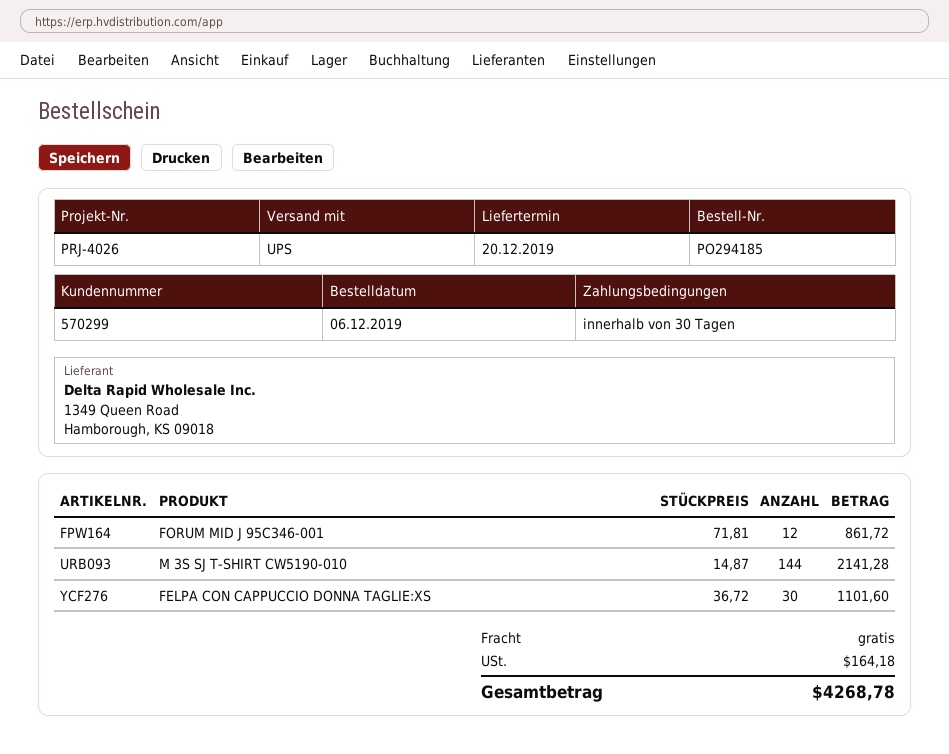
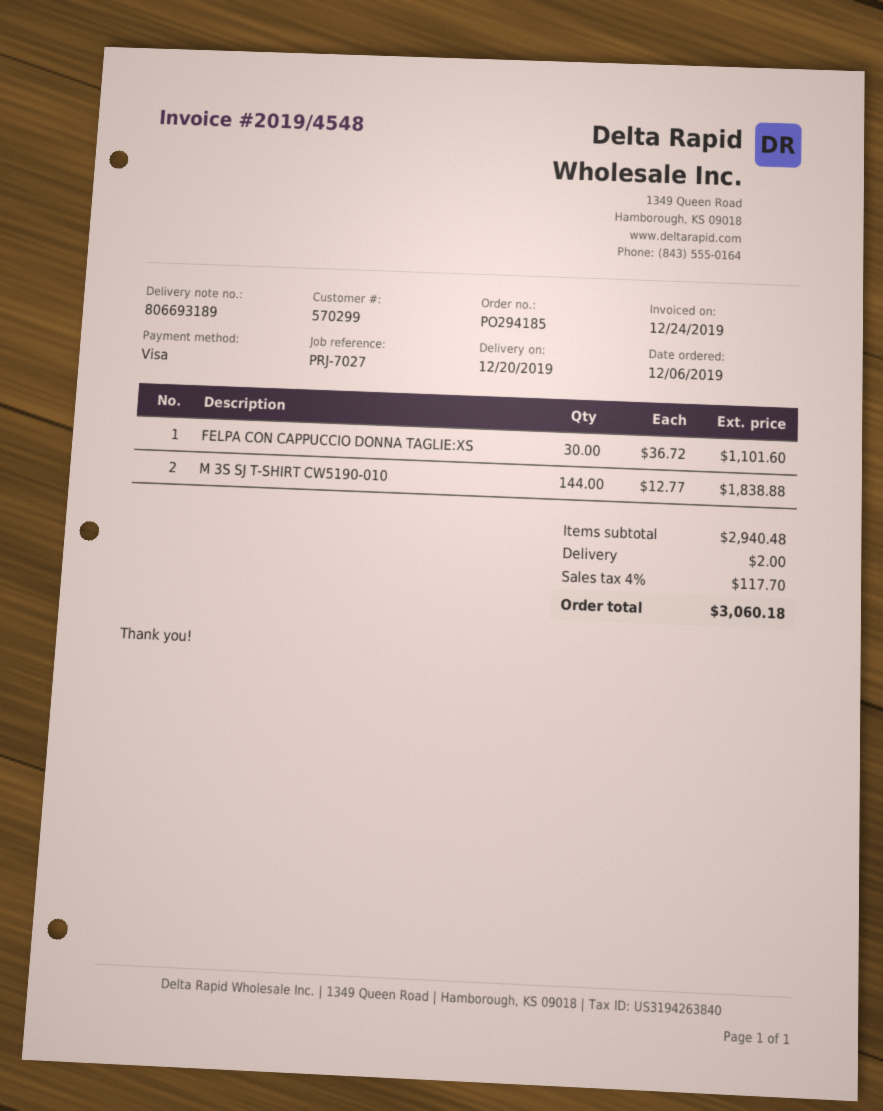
reference: PRJ-4026 -> PRJ-7027
FORUM MID J 95C346-001: 12 x 71.81 = 861.72 -> none
M 3S SJ T-SHIRT CW5190-010: 144 x 14.87 = 2141.28 -> 144 x 12.77 = 1838.88
shipping: 0.00 -> 2.00
tax: 164.18 -> 117.70
total: 4268.78 -> 3060.18

